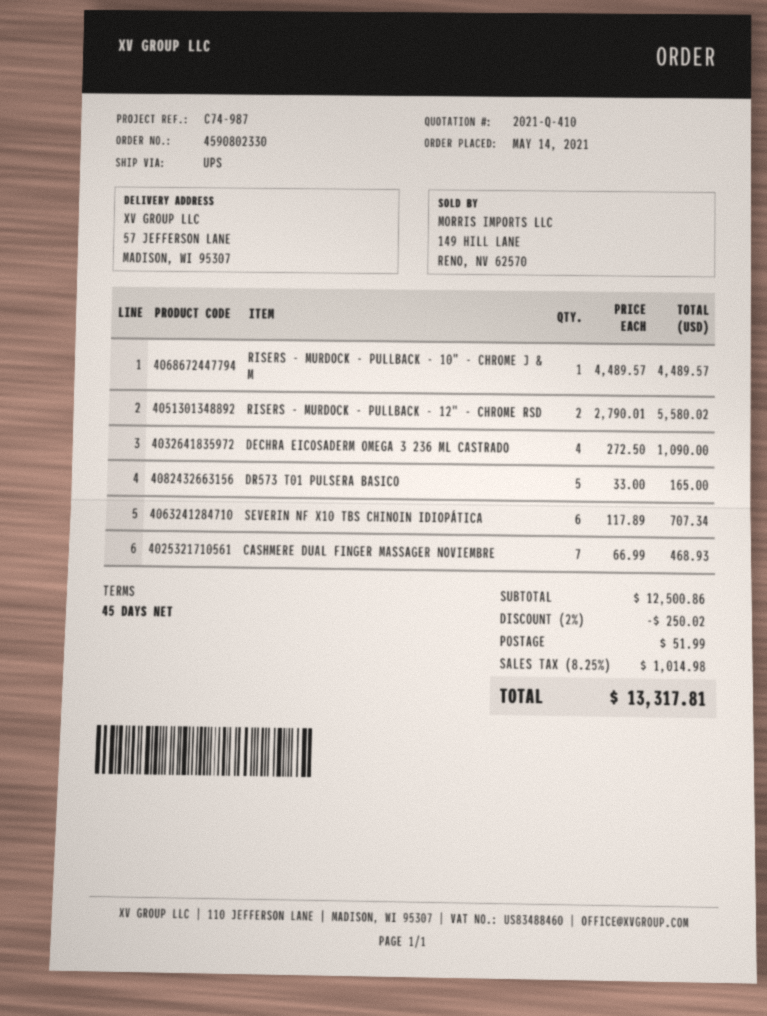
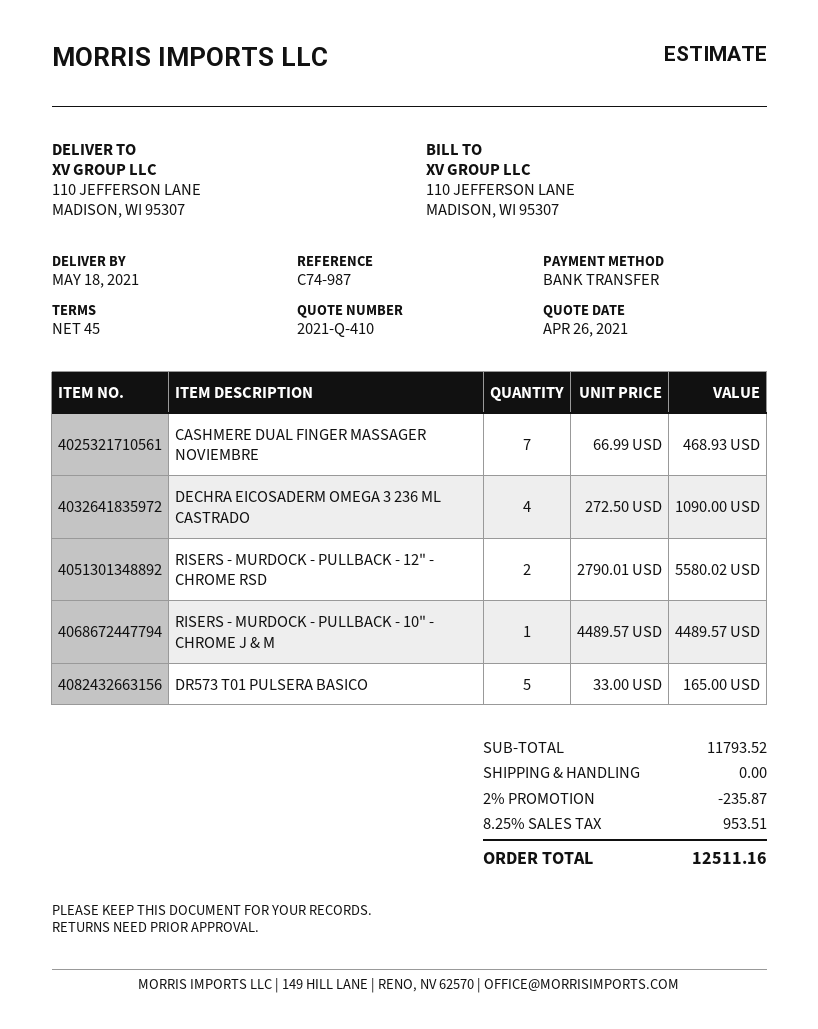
ship to: 57 JEFFERSON LANE, MADISON, WI 95307 -> 110 JEFFERSON LANE, MADISON, WI 95307
SEVERIN NF X10 TBS CHINOIN IDIOPÁTICA: 6 x 117.89 = 707.34 -> none
subtotal: 12500.86 -> 11793.52
discount: 2% = 250.02 -> 2% = 235.87
shipping: 51.99 -> 0.00
tax: 8.25% = 1014.98 -> 8.25% = 953.51
total: 13317.81 -> 12511.16

